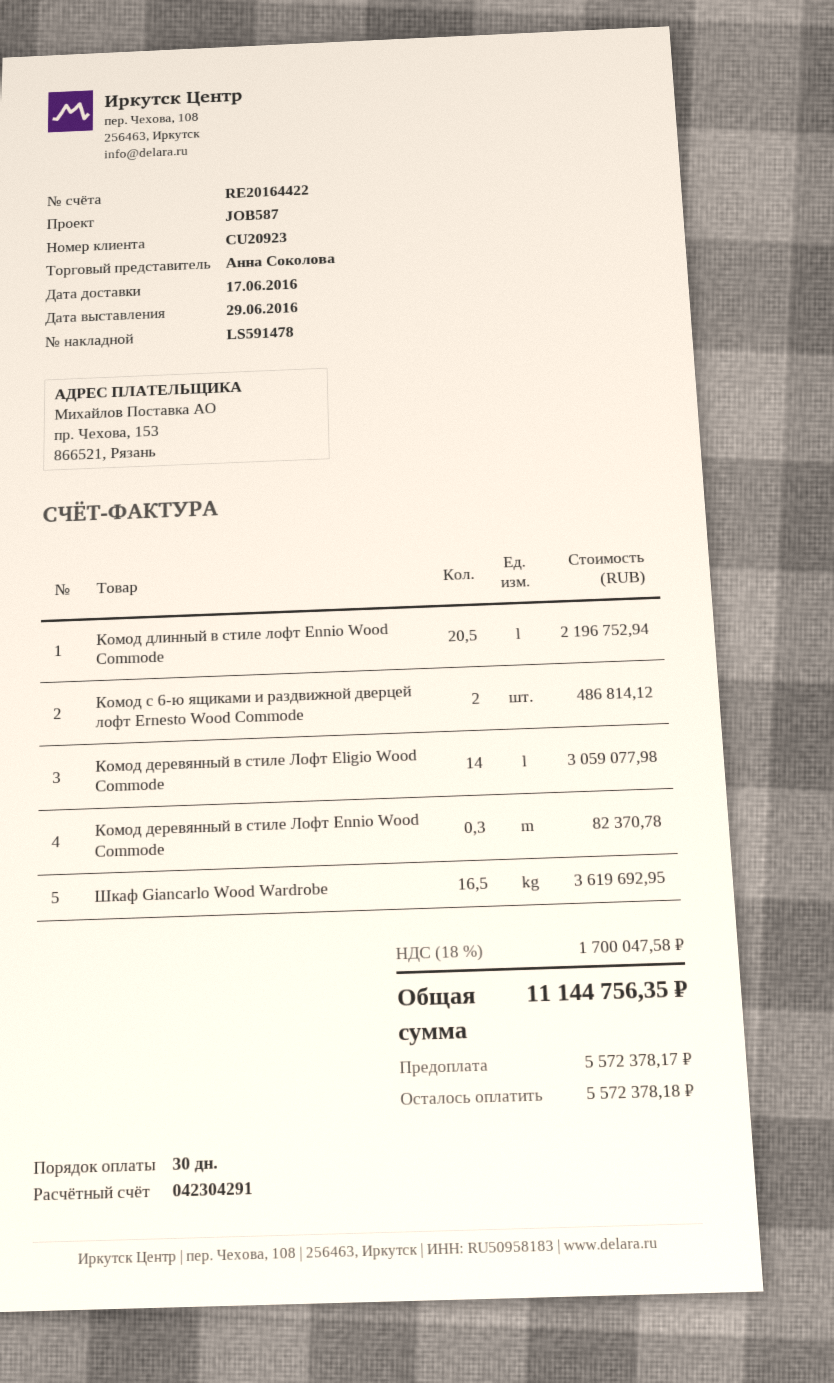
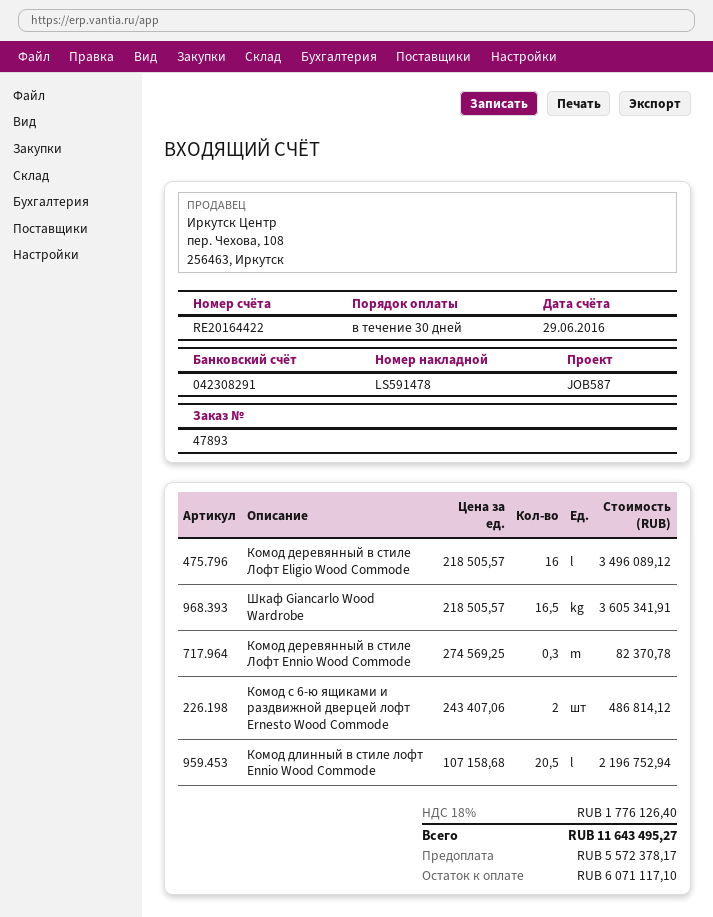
bank account: 042304291 -> 042308291
Комод деревянный в стиле Лофт Eligio Wood Commode: 14 for 3059077.98 -> 16 for 3496089.12
Шкаф Giancarlo Wood Wardrobe: 16.5 for 3619692.95 -> 16.5 for 3605341.91
tax: 18% = 1700047.58 -> 18% = 1776126.40
total: 11144756.35 -> 11643495.27
balance: 5572378.18 -> 6071117.10

